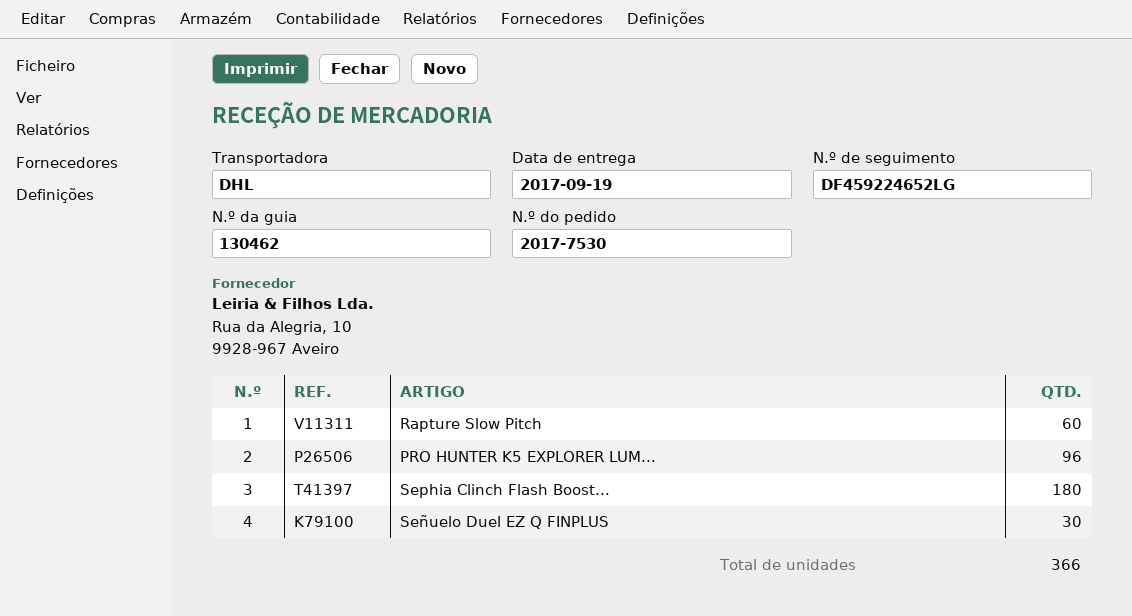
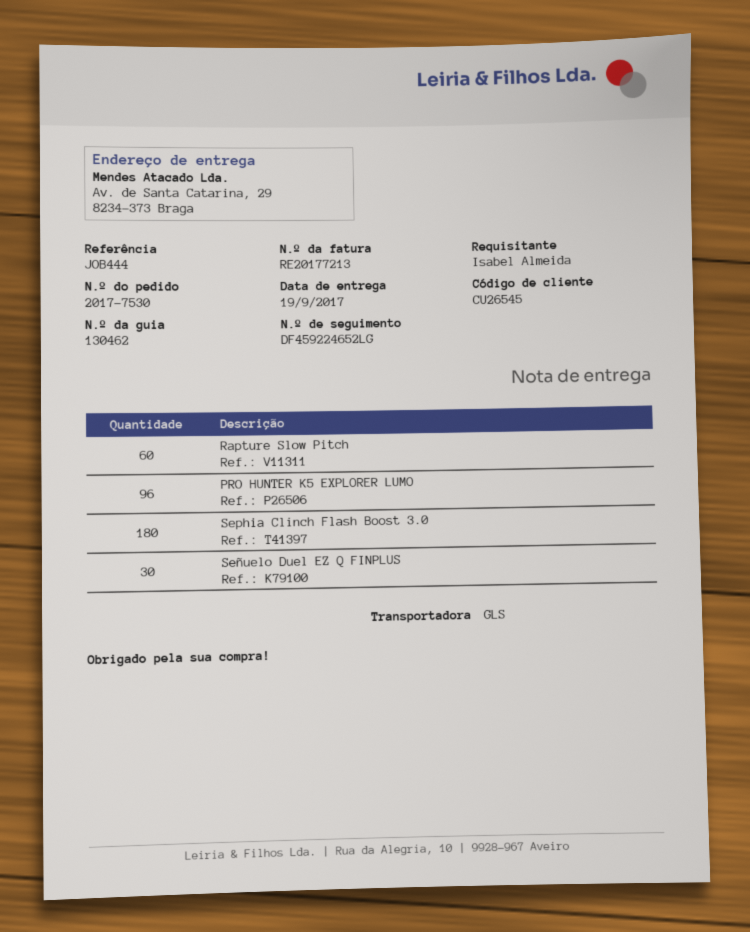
shipping method: DHL -> GLS

